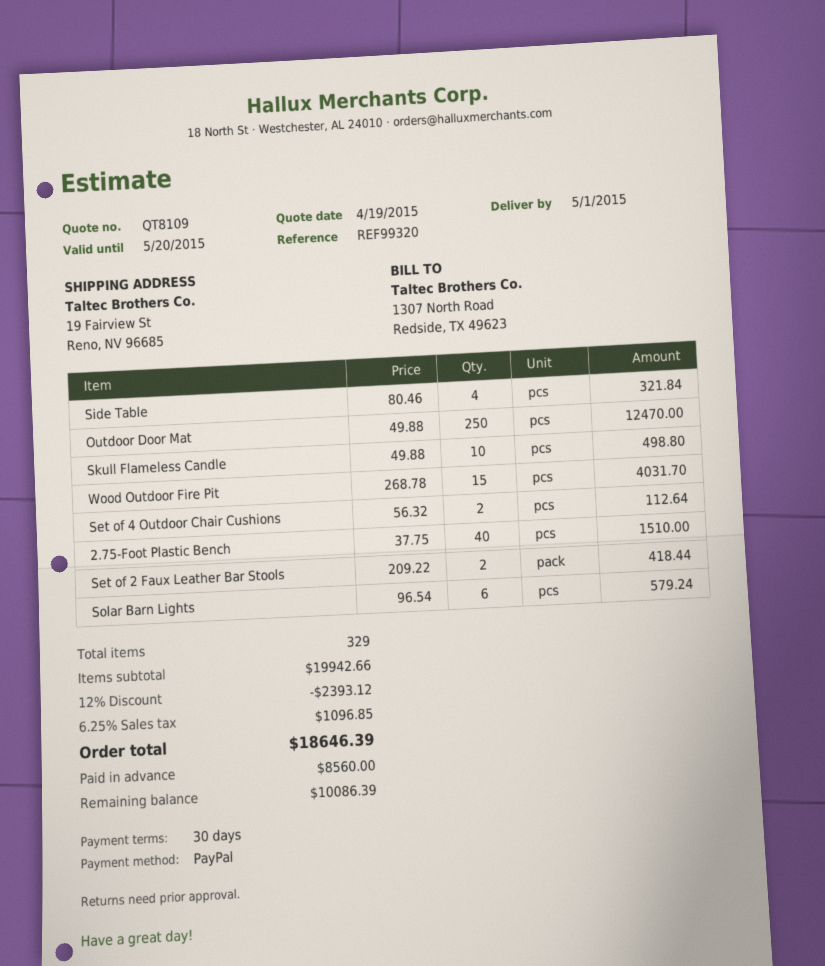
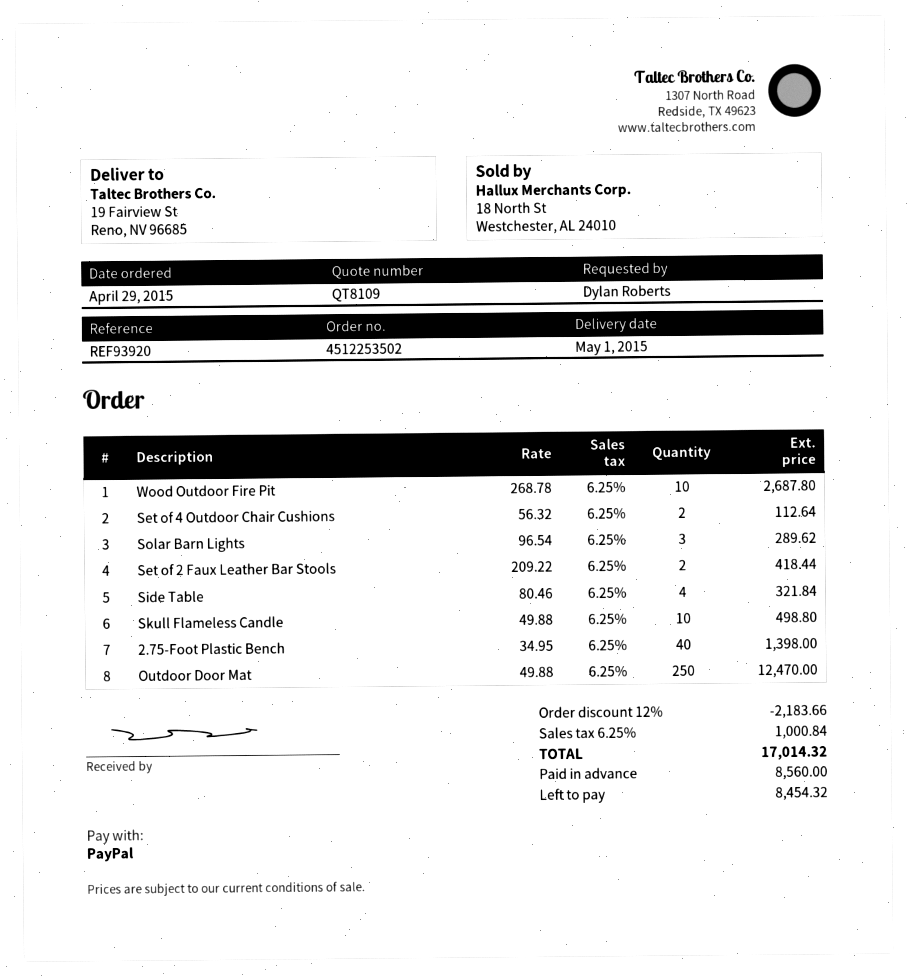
reference: REF99320 -> REF93920
Wood Outdoor Fire Pit: 15 x 268.78 = 4031.70 -> 10 x 268.78 = 2687.80
2.75-Foot Plastic Bench: 40 x 37.75 = 1510.00 -> 40 x 34.95 = 1398.00
Solar Barn Lights: 6 x 96.54 = 579.24 -> 3 x 96.54 = 289.62
discount: 12% = 2393.12 -> 12% = 2183.66
tax: 6.25% = 1096.85 -> 6.25% = 1000.84
total: 18646.39 -> 17014.32
balance: 10086.39 -> 8454.32

